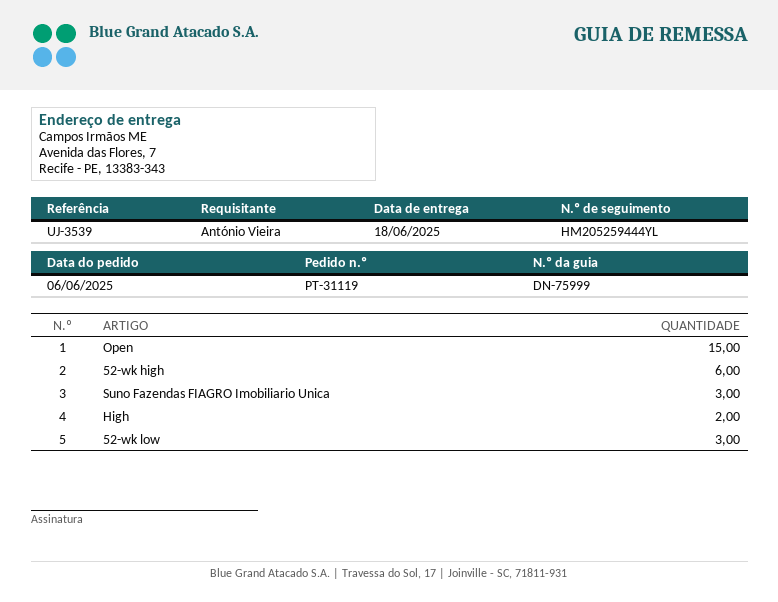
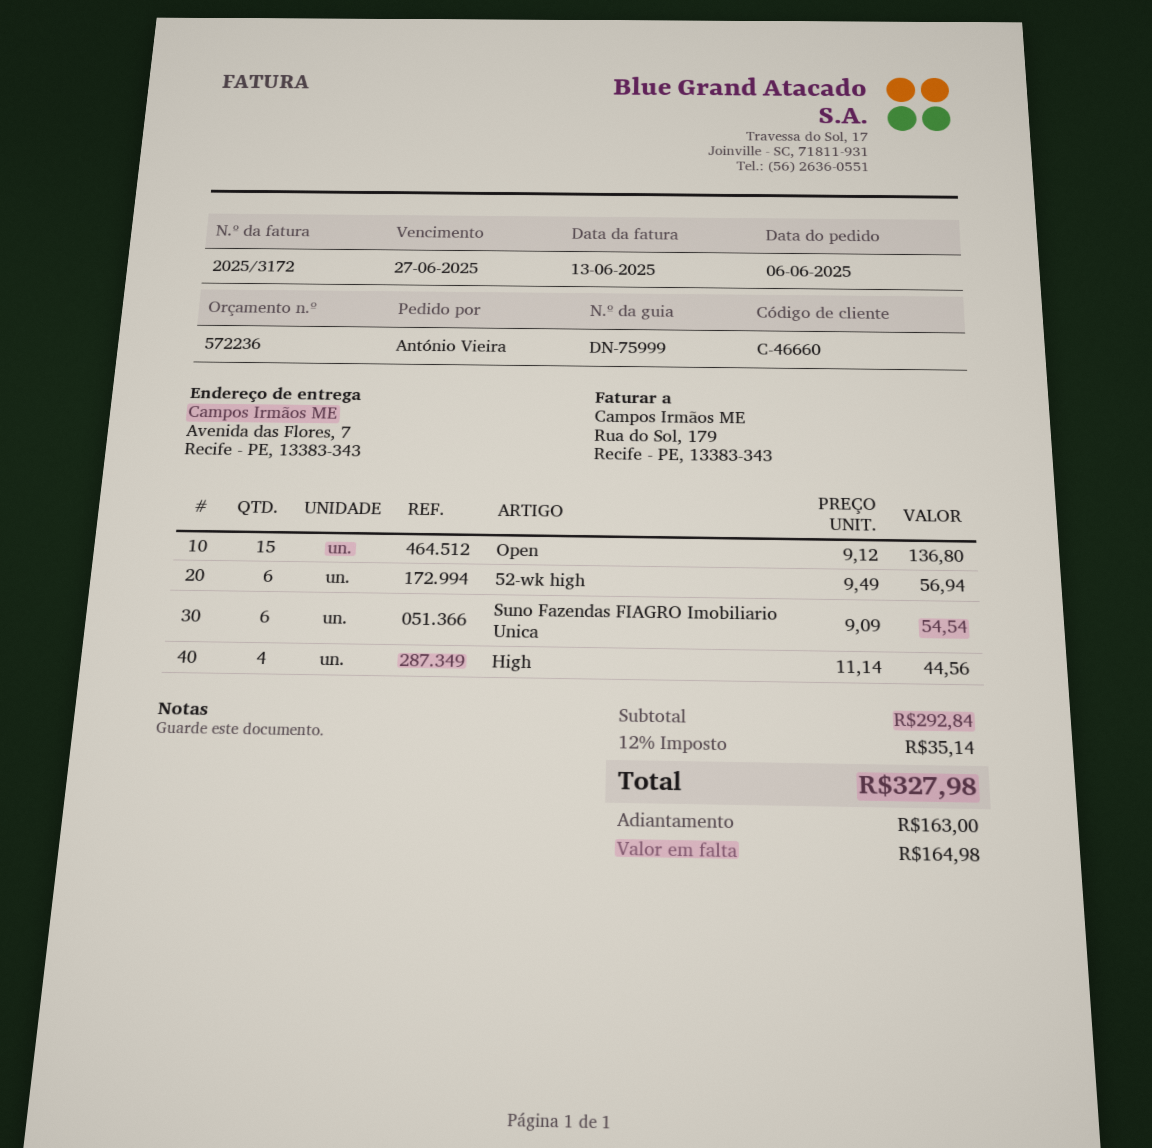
Suno Fazendas FIAGRO Imobiliario Unica: 3 -> 6
High: 2 -> 4
52-wk low: 3 -> none

